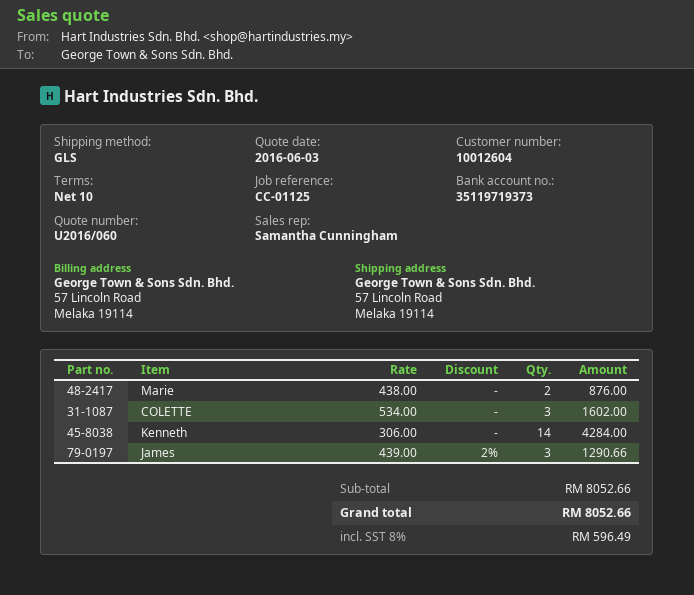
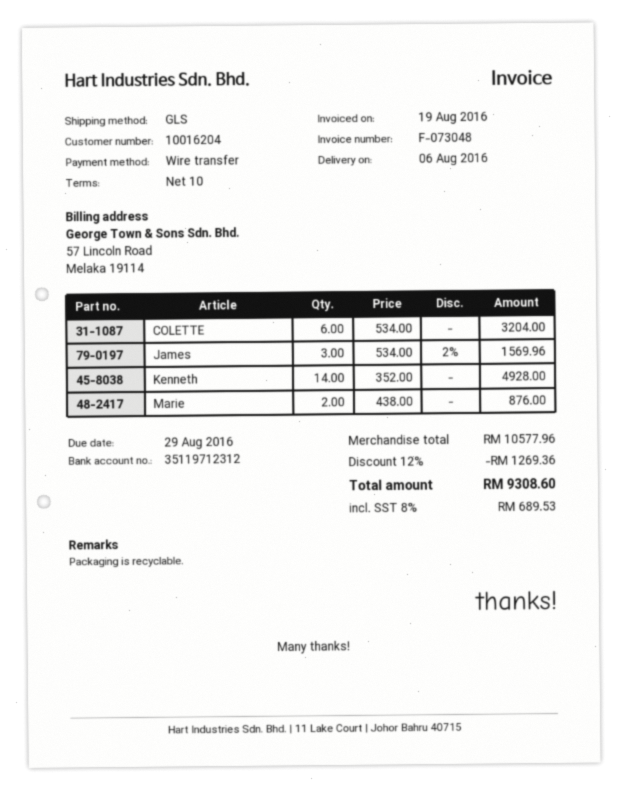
customer number: 10012604 -> 10016204
bank account: 35119719373 -> 35119712312
COLETTE: 3 x 534.00 = 1602.00 -> 6 x 534.00 = 3204.00
Kenneth: 14 x 306.00 = 4284.00 -> 14 x 352.00 = 4928.00
James: 3 x 439.00 - 2% = 1290.66 -> 3 x 534.00 - 2% = 1569.96
subtotal: 8052.66 -> 10577.96
discount: none -> 12% = 1269.36
tax: 8% = 596.49 -> 8% = 689.53
total: 8052.66 -> 9308.60

